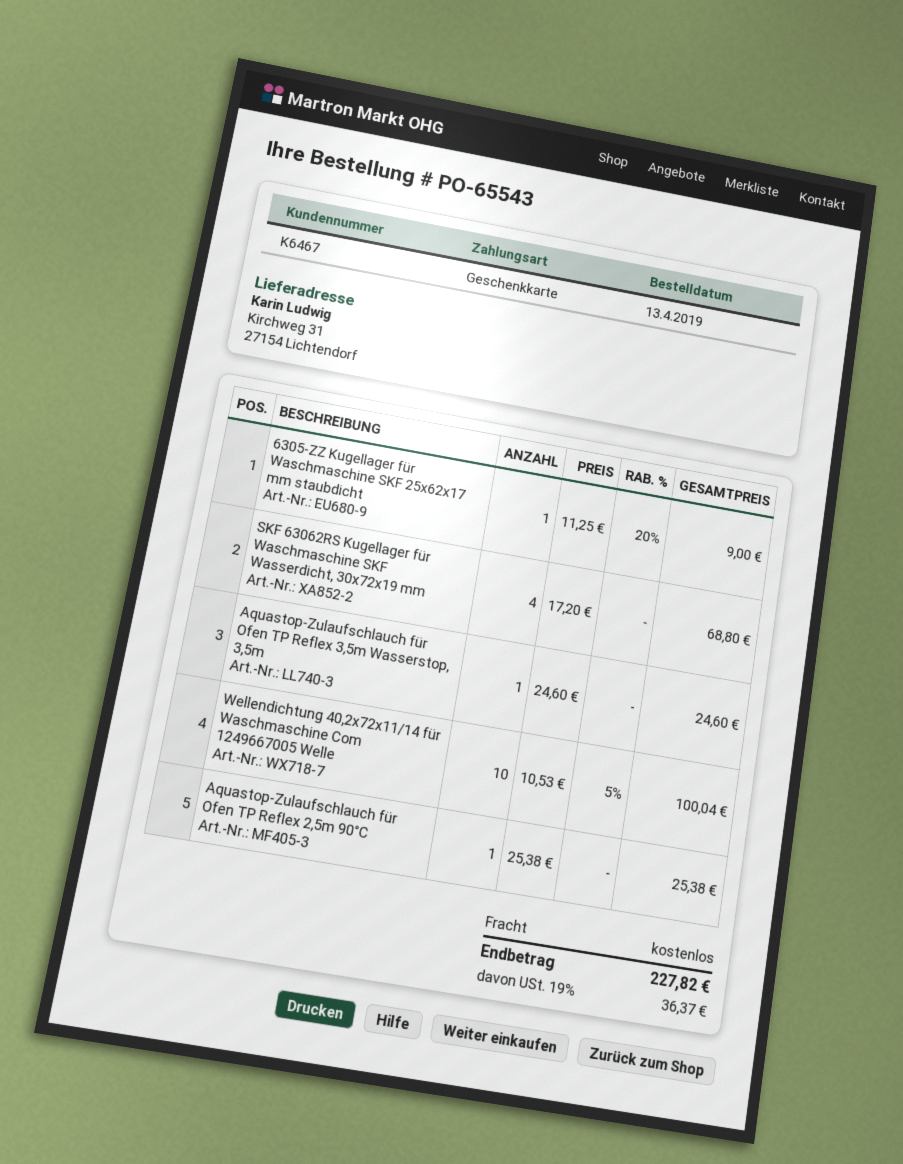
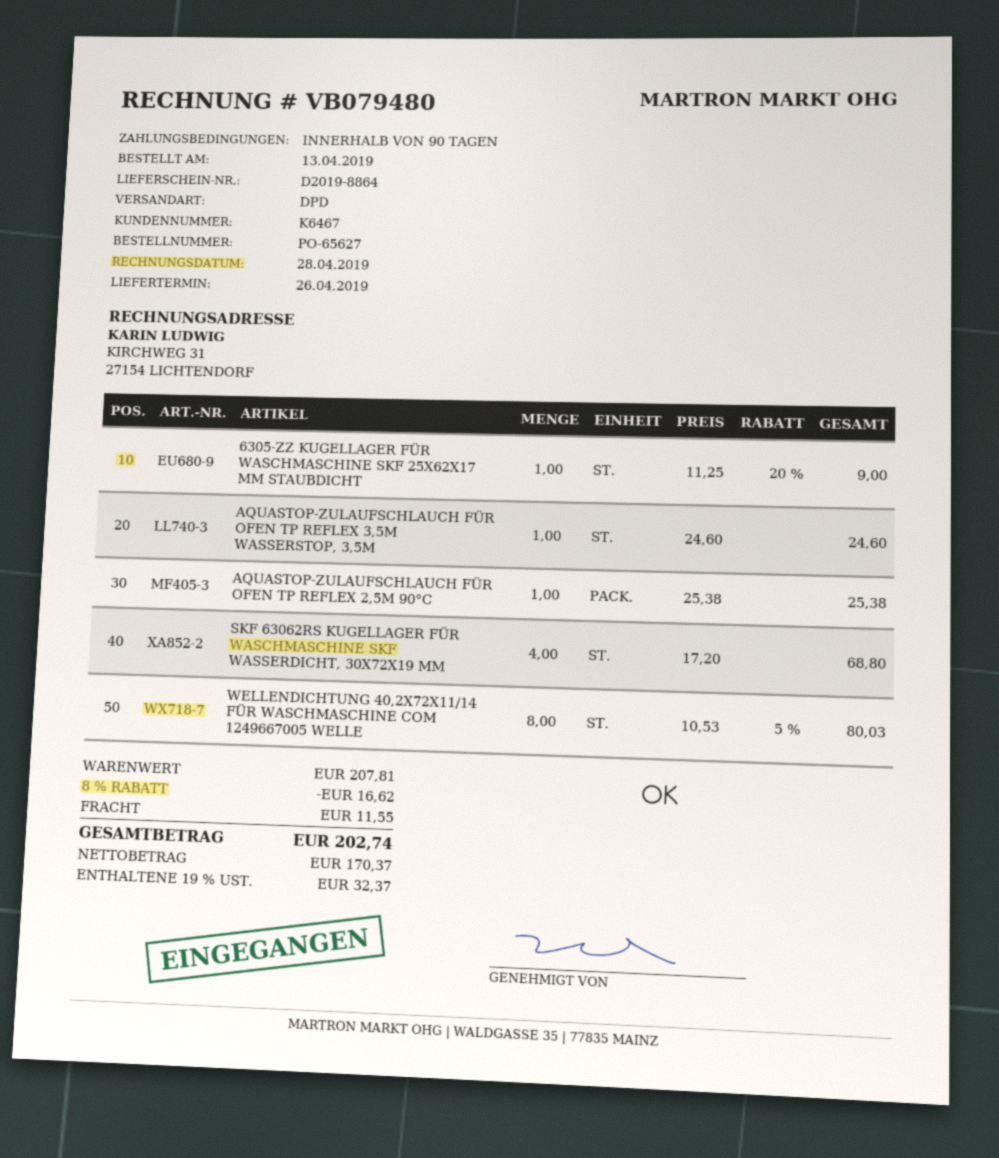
order number: PO-65543 -> PO-65627
Wellendichtung 40,2x72x11/14 für Waschmaschine Com 1249667005 Welle: 10 x 10.53 - 5% = 100.04 -> 8 x 10.53 - 5% = 80.03
discount: none -> 8% = 16.62
shipping: 0.00 -> 11.55
tax: 19% = 36.37 -> 19% = 32.37
total: 227.82 -> 202.74

